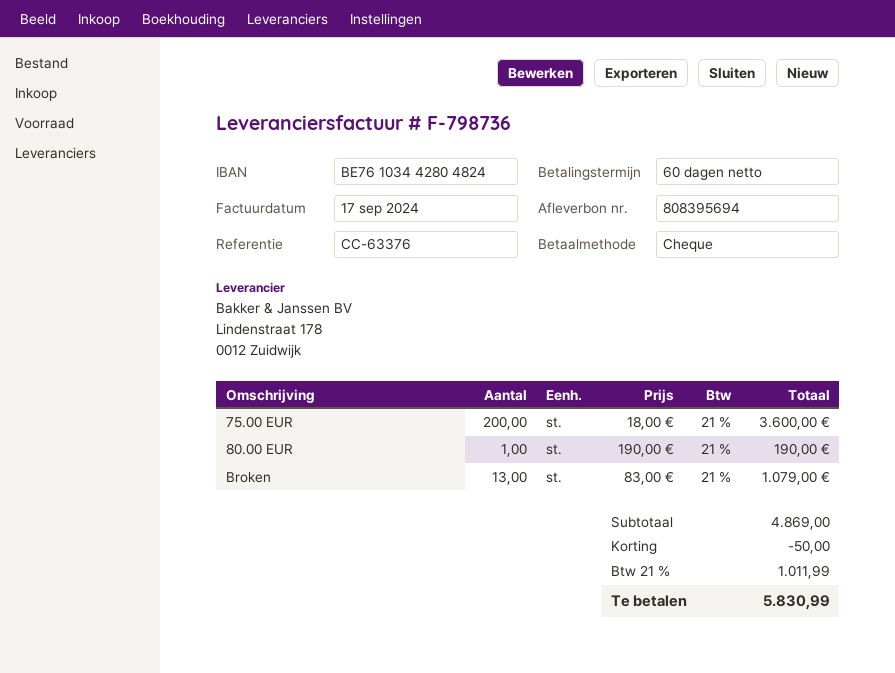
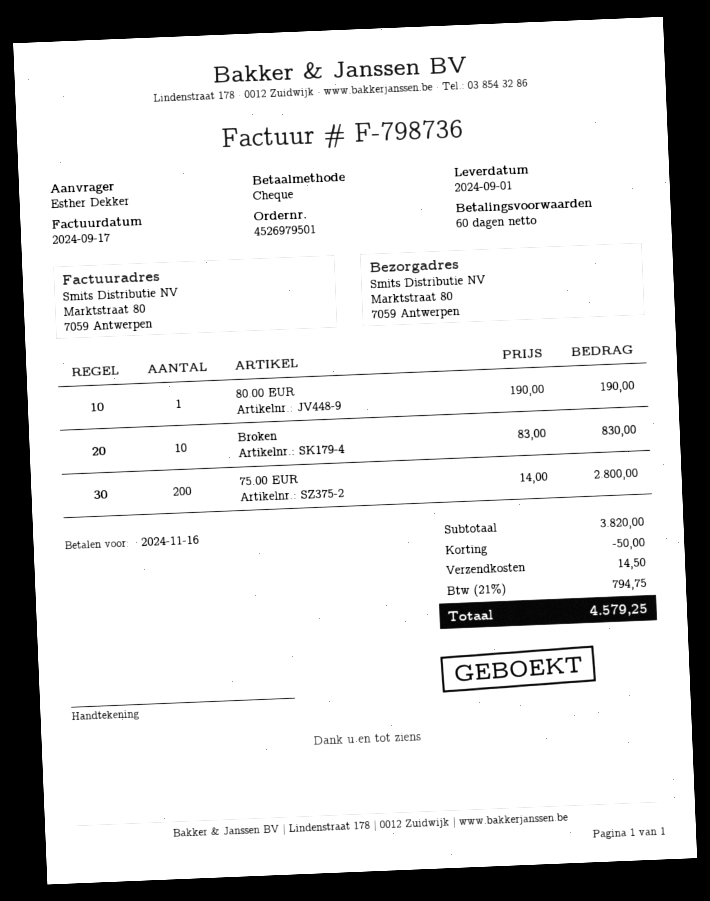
75.00 EUR: 200 x 18.00 = 3600.00 -> 200 x 14.00 = 2800.00
Broken: 13 x 83.00 = 1079.00 -> 10 x 83.00 = 830.00
subtotal: 4869.00 -> 3820.00
shipping: none -> 14.50
tax: 21% = 1011.99 -> 21% = 794.75
total: 5830.99 -> 4579.25

